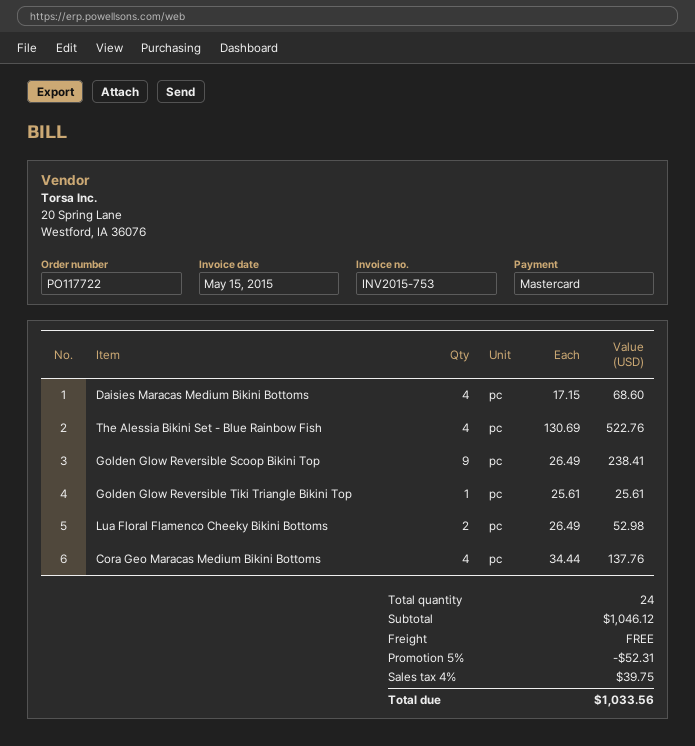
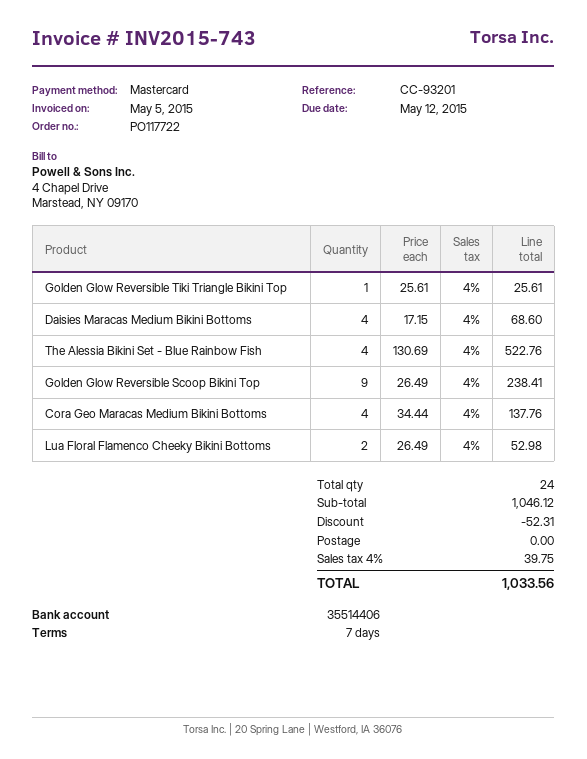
invoice number: INV2015-753 -> INV2015-743
invoice date: 2015-05-15 -> 2015-05-05

